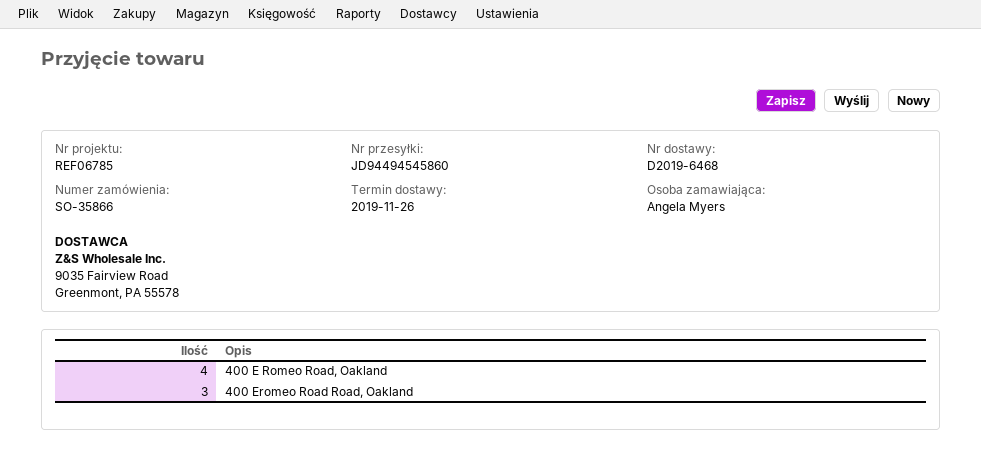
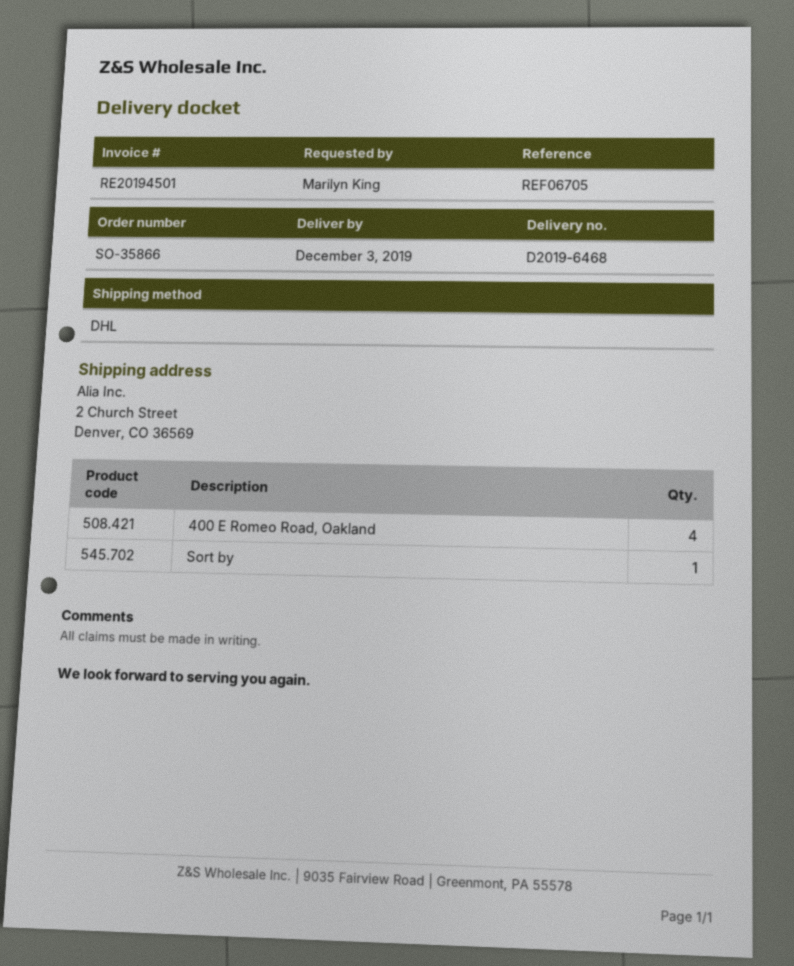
delivery date: 2019-11-26 -> 2019-12-03
reference: REF06785 -> REF06705
ordered by: Angela Myers -> Marilyn King
400 Eromeo Road Road, Oakland: 3 -> none
Sort by: none -> 1

